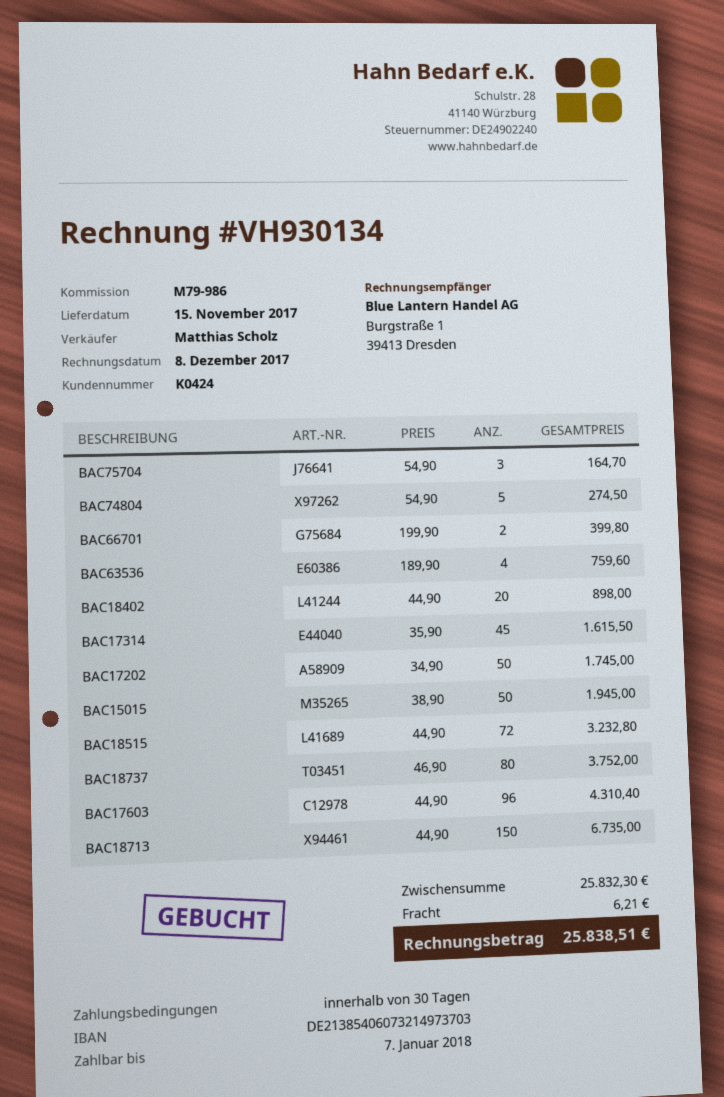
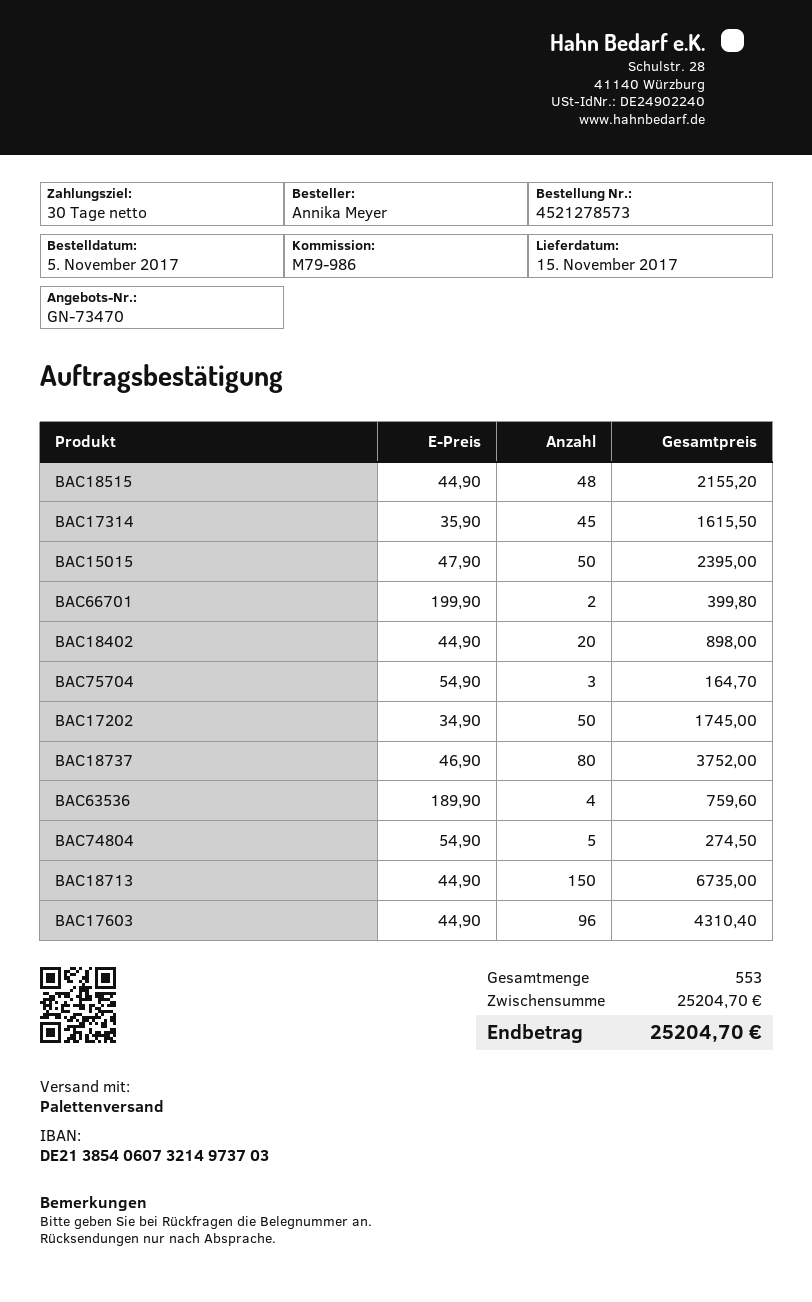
BAC15015: 50 x 38.90 = 1945.00 -> 50 x 47.90 = 2395.00
BAC18515: 72 x 44.90 = 3232.80 -> 48 x 44.90 = 2155.20
subtotal: 25832.30 -> 25204.70
shipping: 6.21 -> none
total: 25838.51 -> 25204.70

